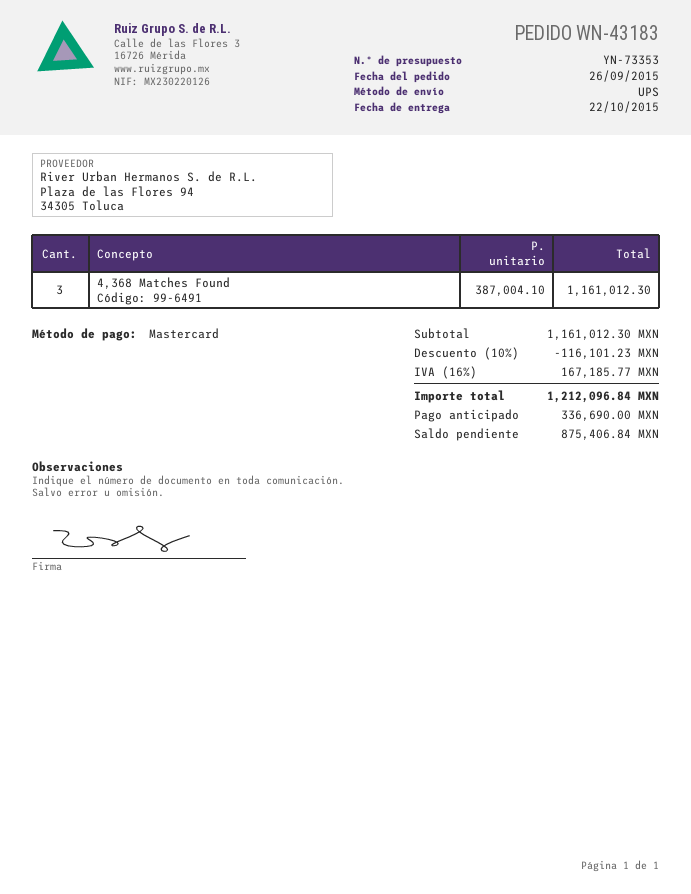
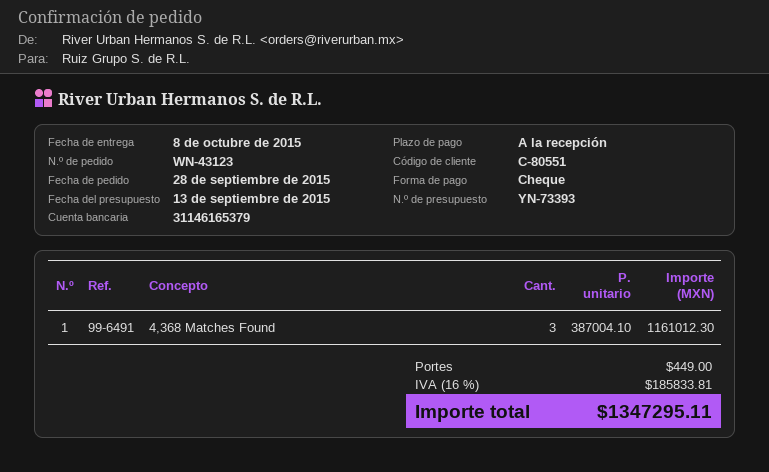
quote number: YN-73353 -> YN-73393
order number: WN-43183 -> WN-43123
order date: 2015-09-26 -> 2015-09-28
delivery date: 2015-10-22 -> 2015-10-08
payment method: Mastercard -> cheque
discount: 10% = 116101.23 -> none
shipping: none -> 449.00
tax: 16% = 167185.77 -> 16% = 185833.81
total: 1212096.84 -> 1347295.11

